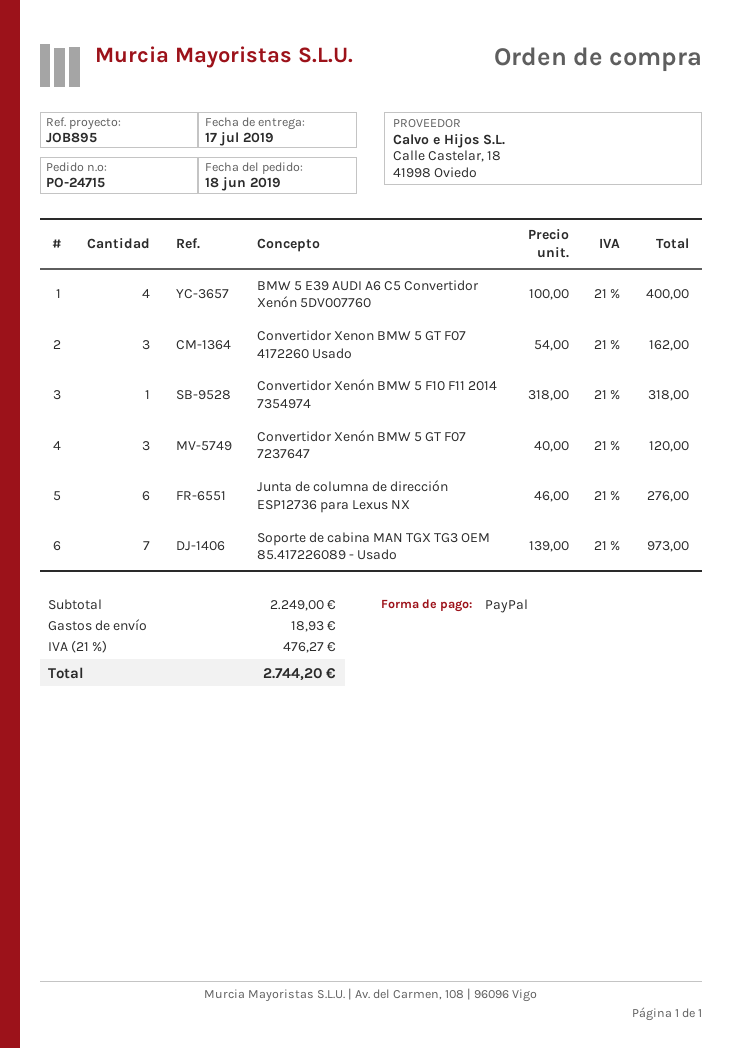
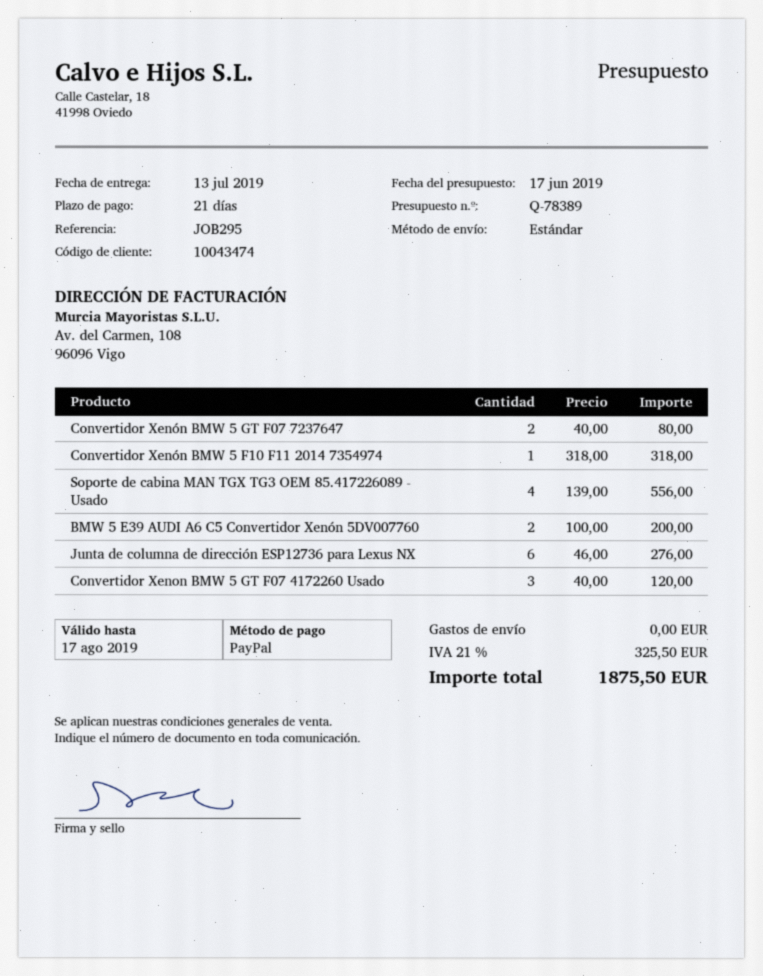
delivery date: 2019-07-17 -> 2019-07-13
reference: JOB895 -> JOB295
BMW 5 E39 AUDI A6 C5 Convertidor Xenón 5DV007760: 4 x 100.00 = 400.00 -> 2 x 100.00 = 200.00
Convertidor Xenon BMW 5 GT F07 4172260 Usado: 3 x 54.00 = 162.00 -> 3 x 40.00 = 120.00
Convertidor Xenón BMW 5 GT F07 7237647: 3 x 40.00 = 120.00 -> 2 x 40.00 = 80.00
Soporte de cabina MAN TGX TG3 OEM 85.417226089 - Usado: 7 x 139.00 = 973.00 -> 4 x 139.00 = 556.00
shipping: 18.93 -> 0.00
tax: 21% = 476.27 -> 21% = 325.50
total: 2744.20 -> 1875.50

